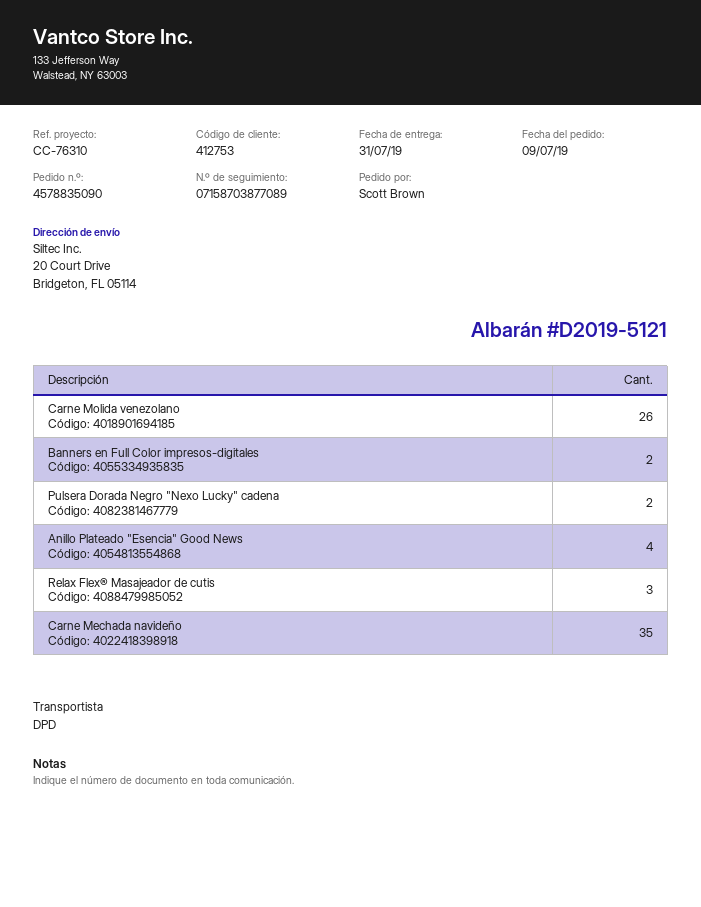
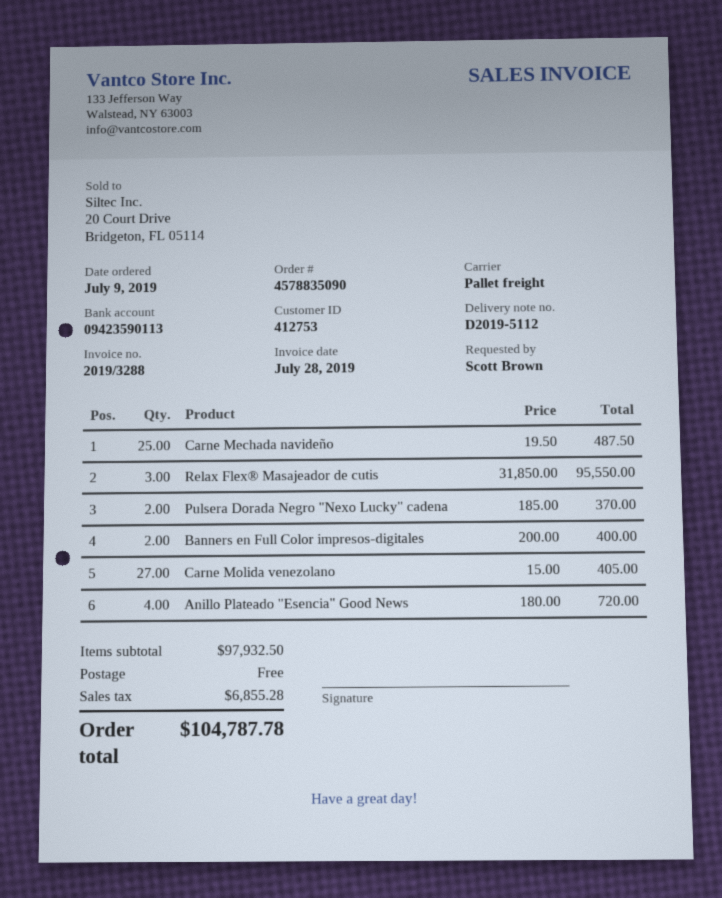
delivery note number: D2019-5121 -> D2019-5112
shipping method: DPD -> pallet freight
Carne Molida venezolano: 26 -> 27
Carne Mechada navideño: 35 -> 25

